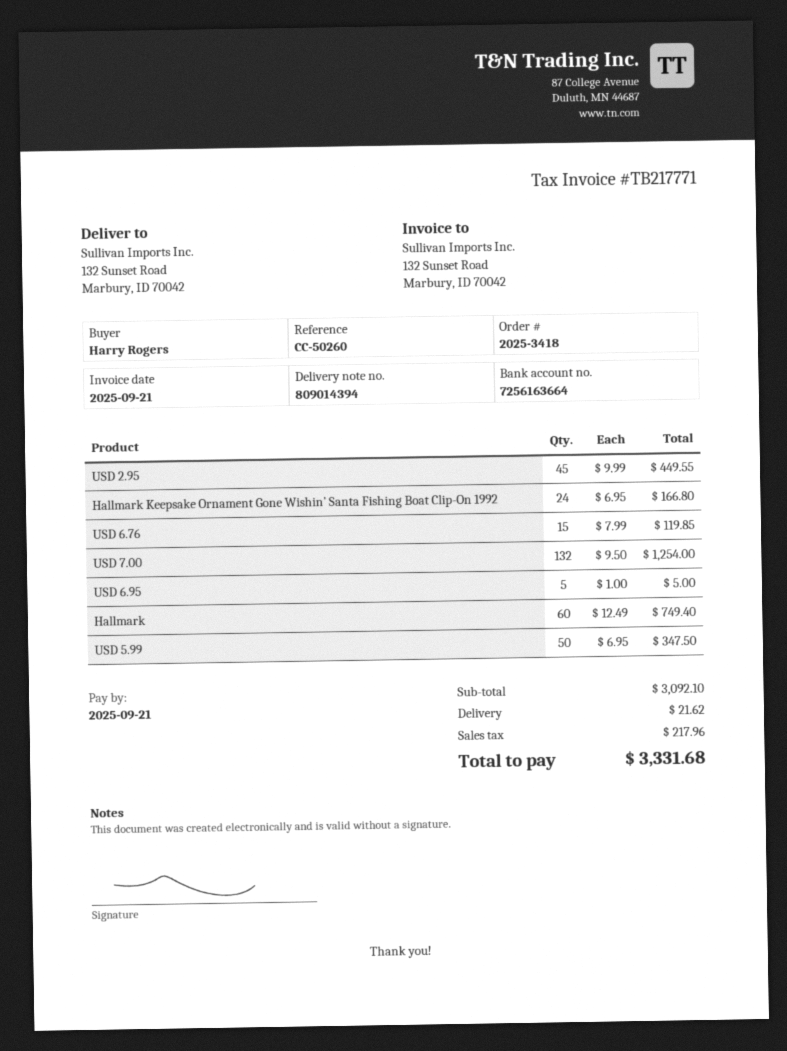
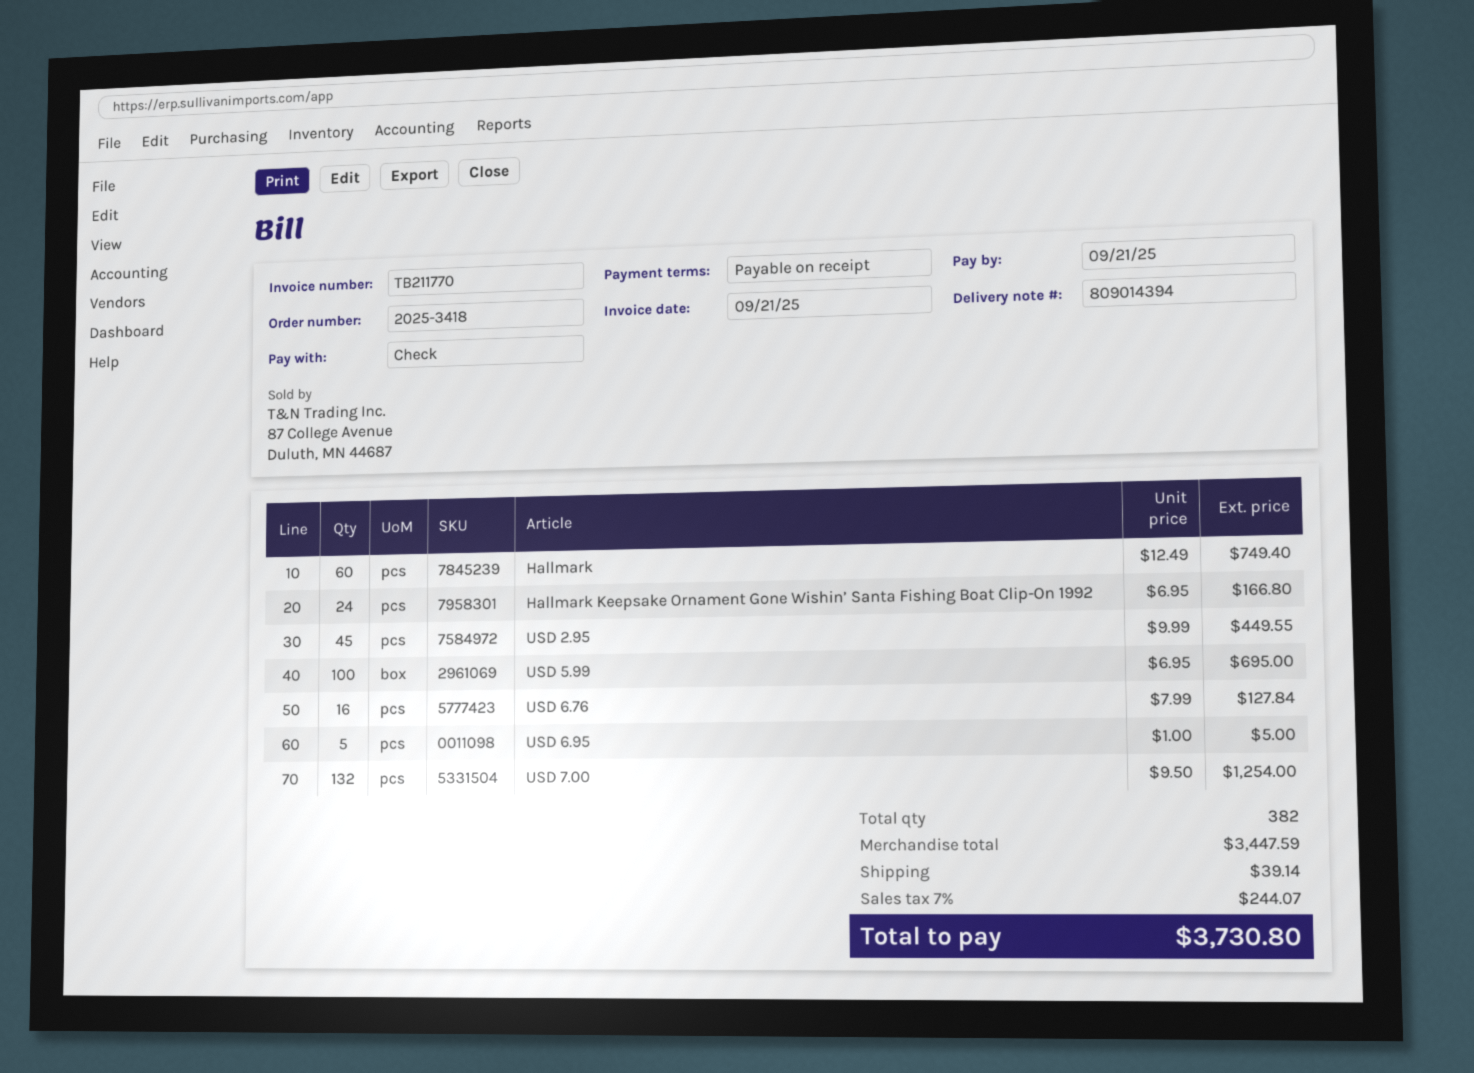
invoice number: TB217771 -> TB211770
USD 6.76: 15 x 7.99 = 119.85 -> 16 x 7.99 = 127.84
USD 5.99: 50 x 6.95 = 347.50 -> 100 x 6.95 = 695.00
subtotal: 3092.10 -> 3447.59
shipping: 21.62 -> 39.14
tax: 217.96 -> 244.07
total: 3331.68 -> 3730.80

